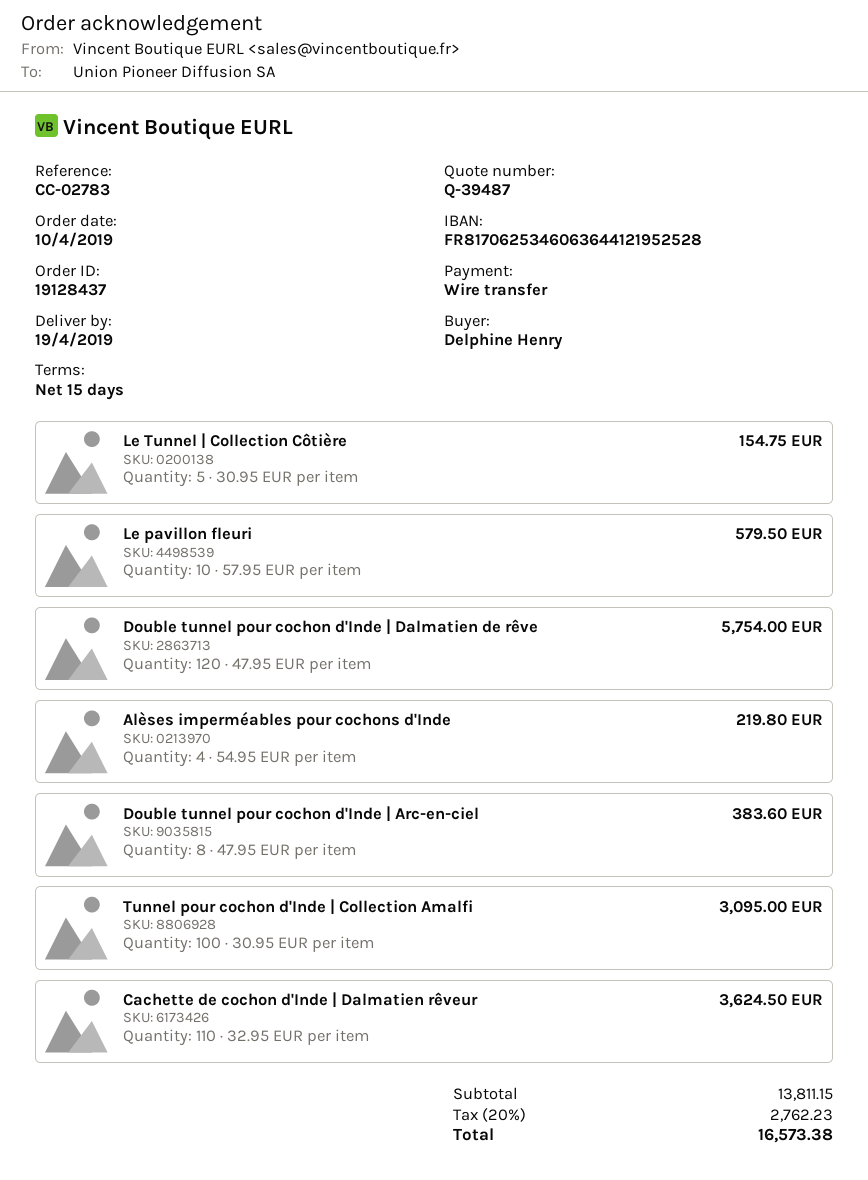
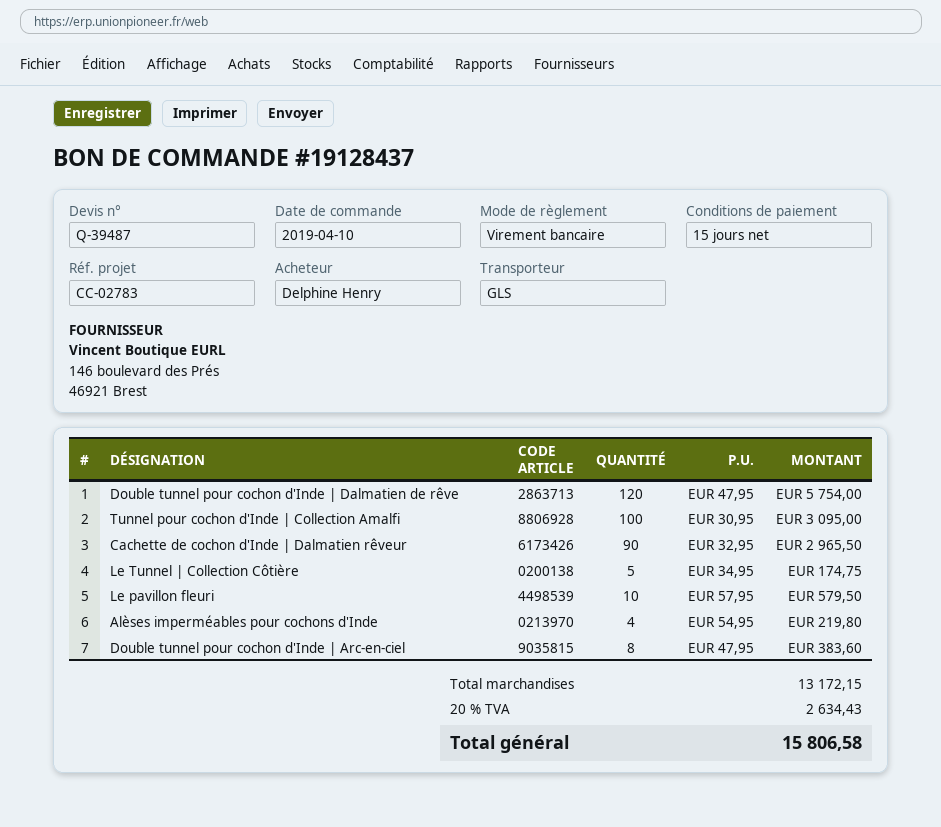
Le Tunnel | Collection Côtière: 5 x 30.95 = 154.75 -> 5 x 34.95 = 174.75
Cachette de cochon d'Inde | Dalmatien rêveur: 110 x 32.95 = 3624.50 -> 90 x 32.95 = 2965.50
subtotal: 13811.15 -> 13172.15
tax: 20% = 2762.23 -> 20% = 2634.43
total: 16573.38 -> 15806.58

